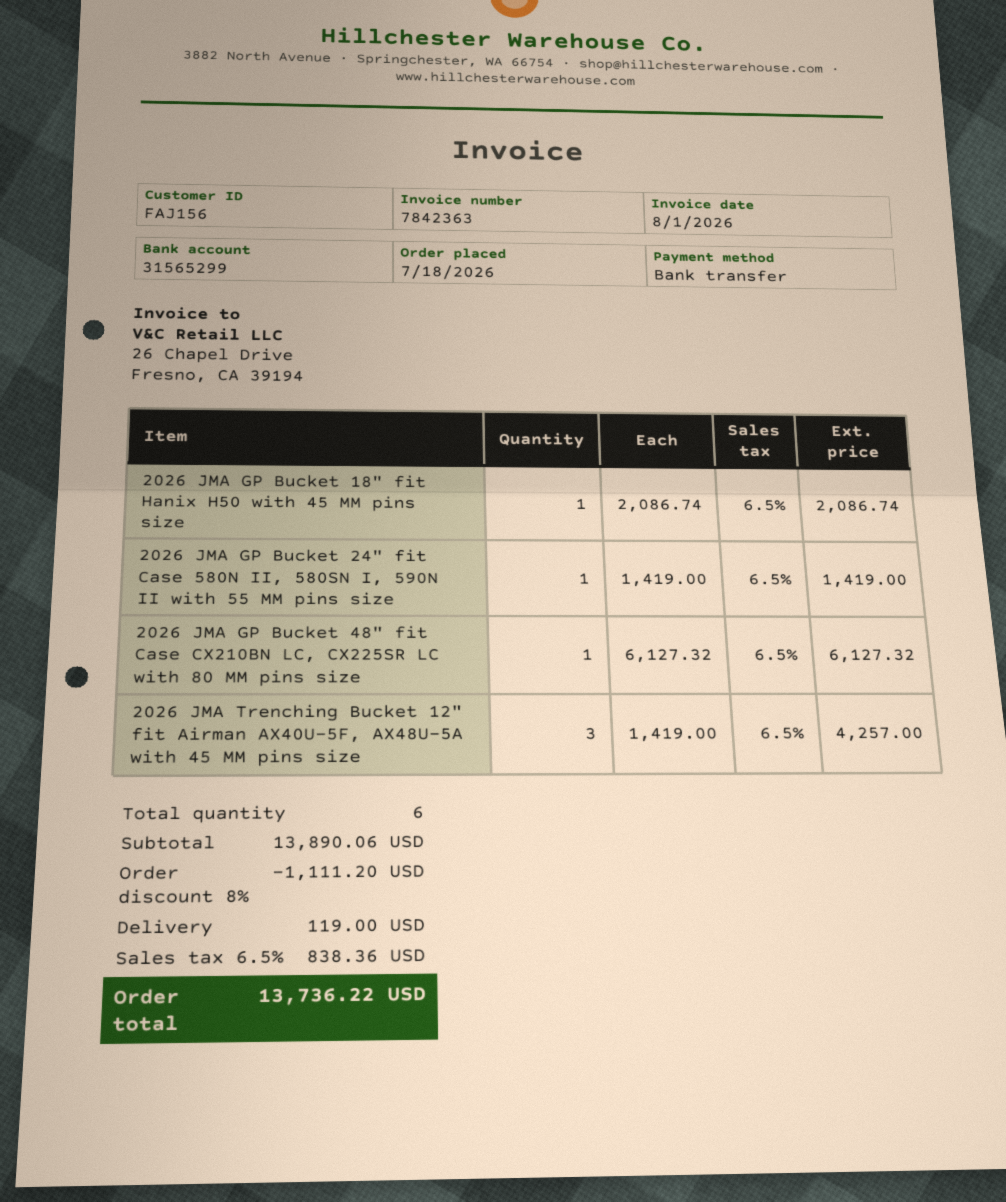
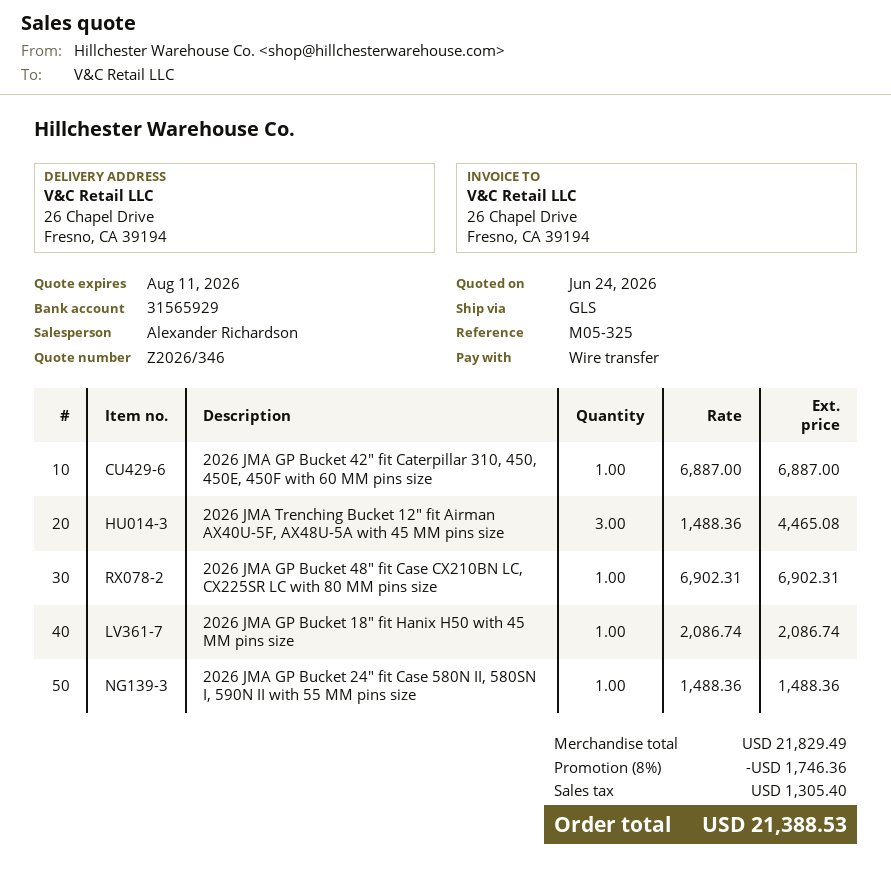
bank account: 31565299 -> 31565929
2026 JMA GP Bucket 24" fit Case 580N II, 580SN I, 590N II with 55 MM pins size: 1 x 1419.00 = 1419.00 -> 1 x 1488.36 = 1488.36
2026 JMA GP Bucket 48" fit Case CX210BN LC, CX225SR LC with 80 MM pins size: 1 x 6127.32 = 6127.32 -> 1 x 6902.31 = 6902.31
2026 JMA Trenching Bucket 12" fit Airman AX40U-5F, AX48U-5A with 45 MM pins size: 3 x 1419.00 = 4257.00 -> 3 x 1488.36 = 4465.08
2026 JMA GP Bucket 42" fit Caterpillar 310, 450, 450E, 450F with 60 MM pins size: none -> 1 x 6887.00 = 6887.00
subtotal: 13890.06 -> 21829.49
discount: 8% = 1111.20 -> 8% = 1746.36
shipping: 119.00 -> none
tax: 838.36 -> 1305.40
total: 13736.22 -> 21388.53

